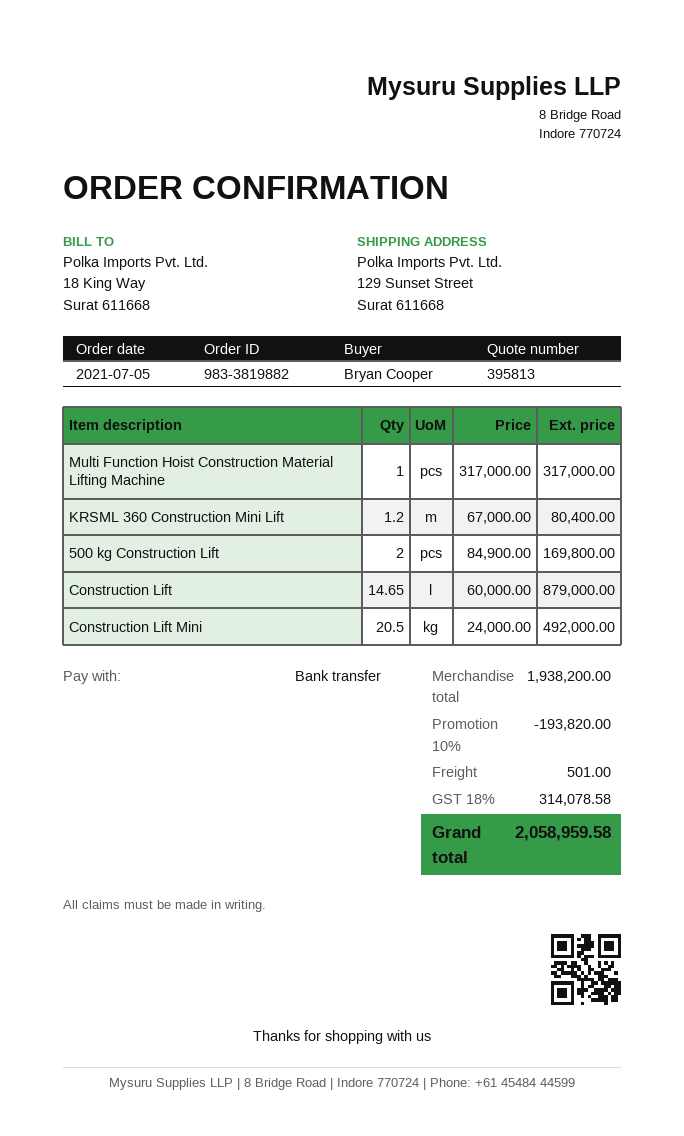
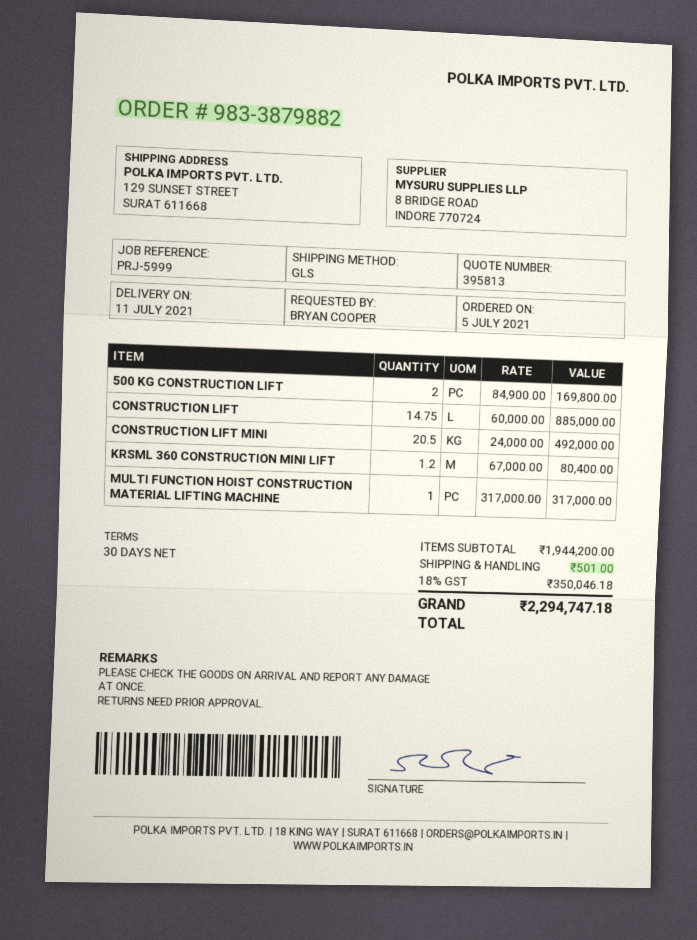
order number: 983-3819882 -> 983-3879882
Construction Lift: 14.65 x 60000.00 = 879000.00 -> 14.75 x 60000.00 = 885000.00
subtotal: 1938200.00 -> 1944200.00
discount: 10% = 193820.00 -> none
tax: 18% = 314078.58 -> 18% = 350046.18
total: 2058959.58 -> 2294747.18

